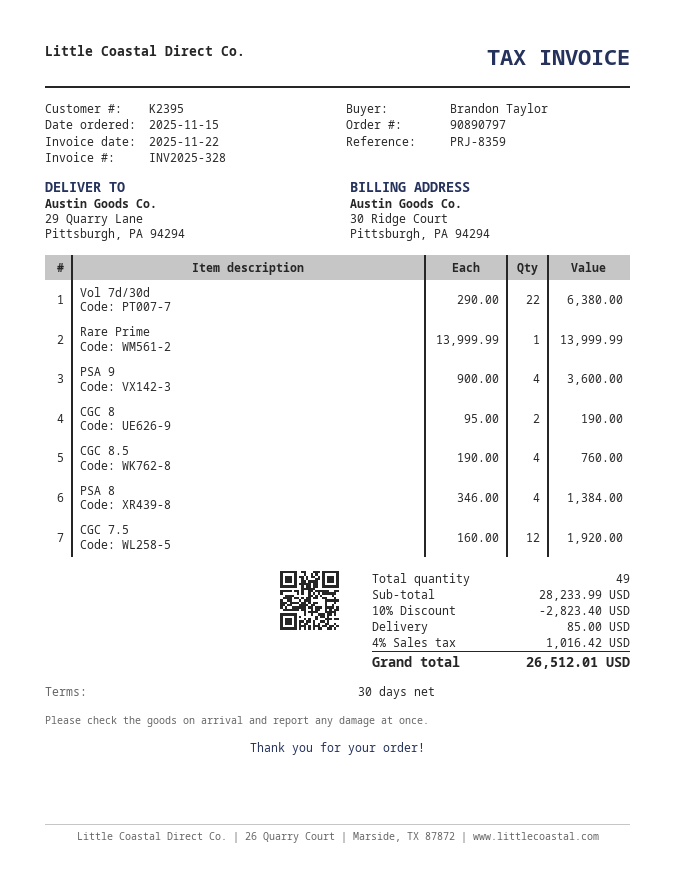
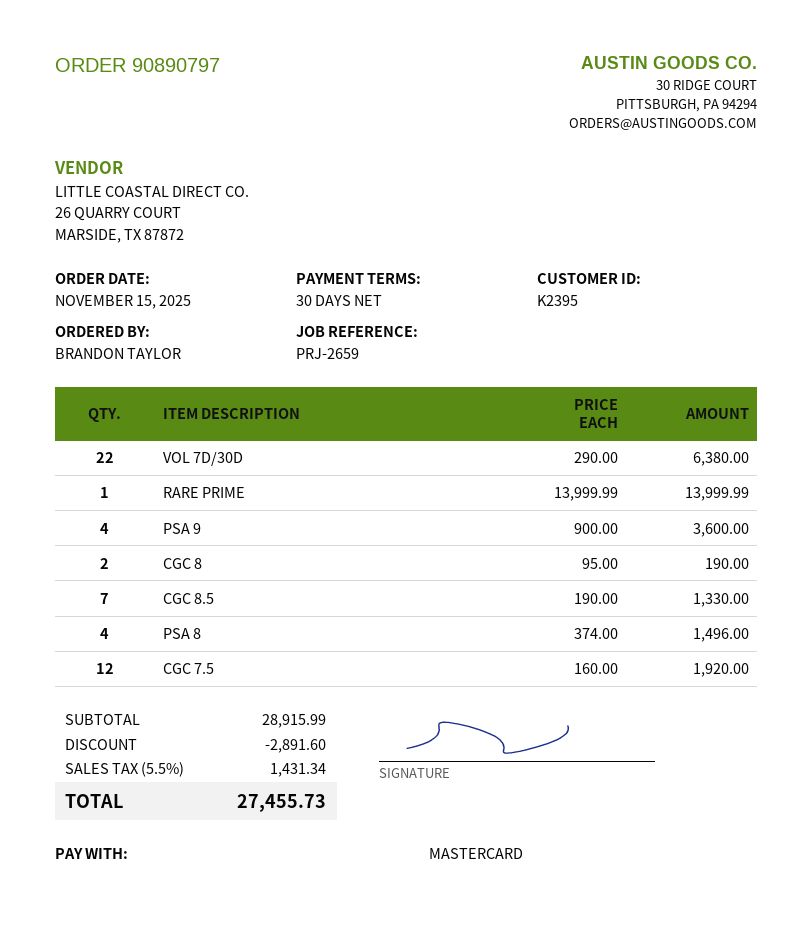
reference: PRJ-8359 -> PRJ-2659
CGC 8.5: 4 x 190.00 = 760.00 -> 7 x 190.00 = 1330.00
PSA 8: 4 x 346.00 = 1384.00 -> 4 x 374.00 = 1496.00
subtotal: 28233.99 -> 28915.99
discount: 2823.40 -> 2891.60
shipping: 85.00 -> none
tax: 4% = 1016.42 -> 5.5% = 1431.34
total: 26512.01 -> 27455.73

